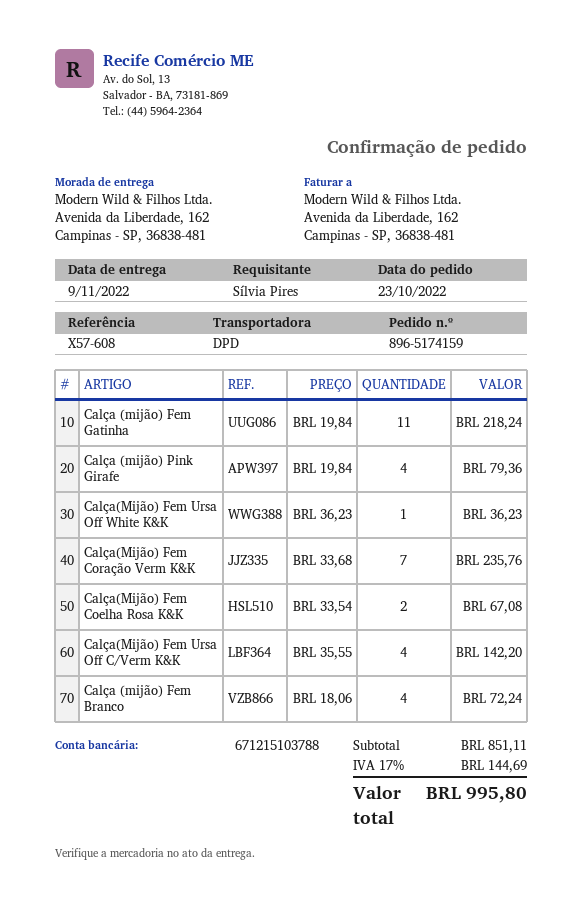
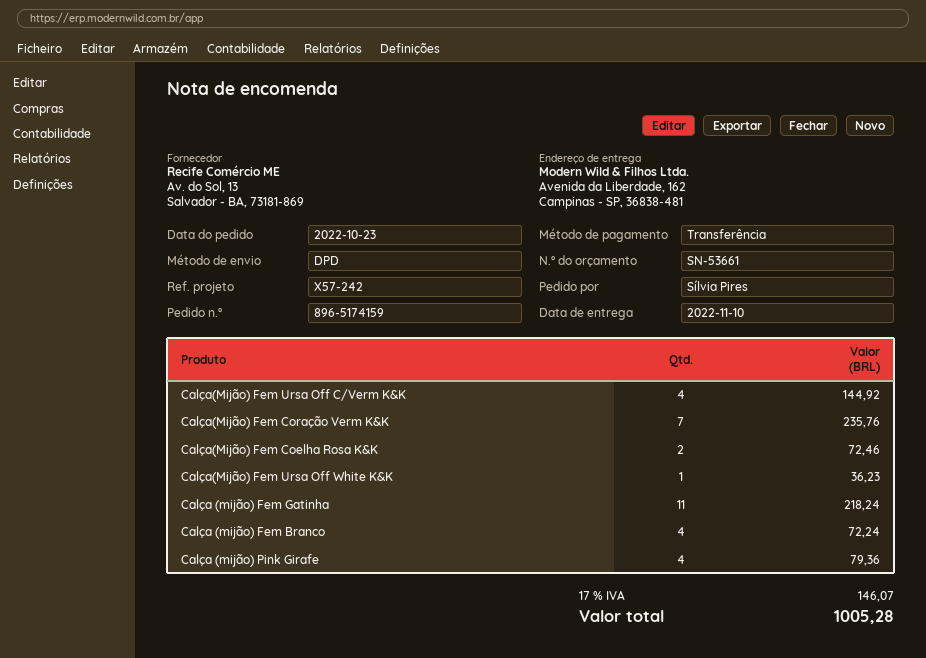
delivery date: 2022-11-09 -> 2022-11-10
reference: X57-608 -> X57-242
Calça(Mijão) Fem Coelha Rosa K&K: 2 for 67.08 -> 2 for 72.46
Calça(Mijão) Fem Ursa Off C/Verm K&K: 4 for 142.20 -> 4 for 144.92
tax: 17% = 144.69 -> 17% = 146.07
total: 995.80 -> 1005.28

